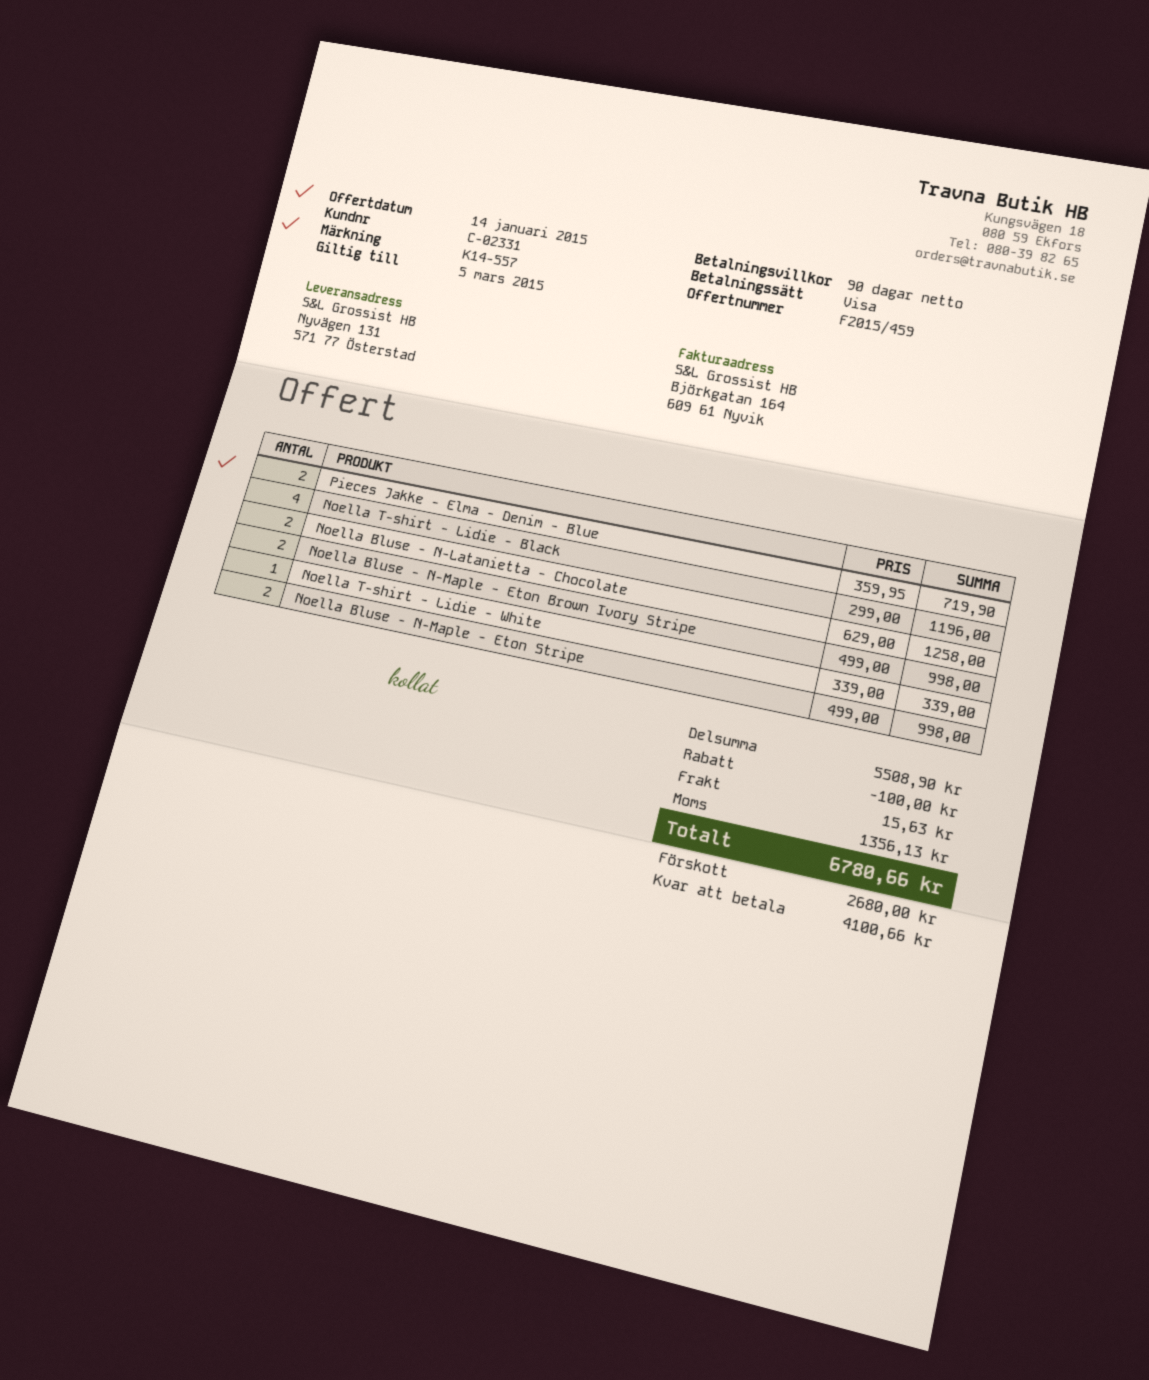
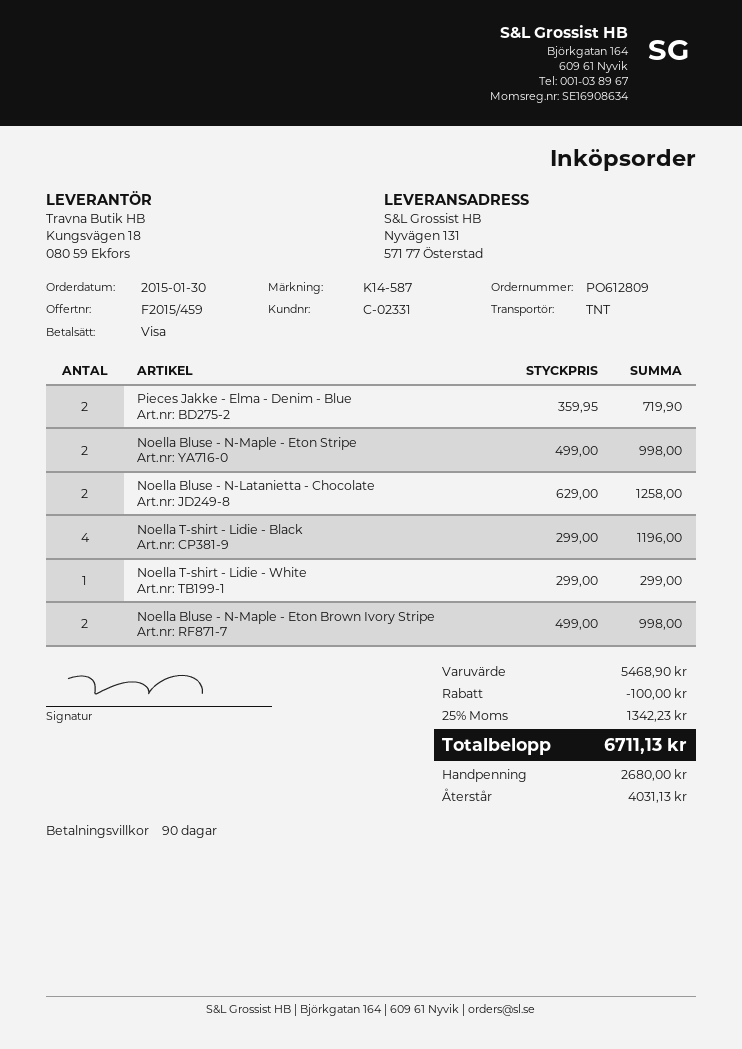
reference: K14-557 -> K14-587
Noella T-shirt - Lidie - White: 1 x 339.00 = 339.00 -> 1 x 299.00 = 299.00
subtotal: 5508.90 -> 5468.90
shipping: 15.63 -> none
tax: 1356.13 -> 1342.23
total: 6780.66 -> 6711.13
balance: 4100.66 -> 4031.13

